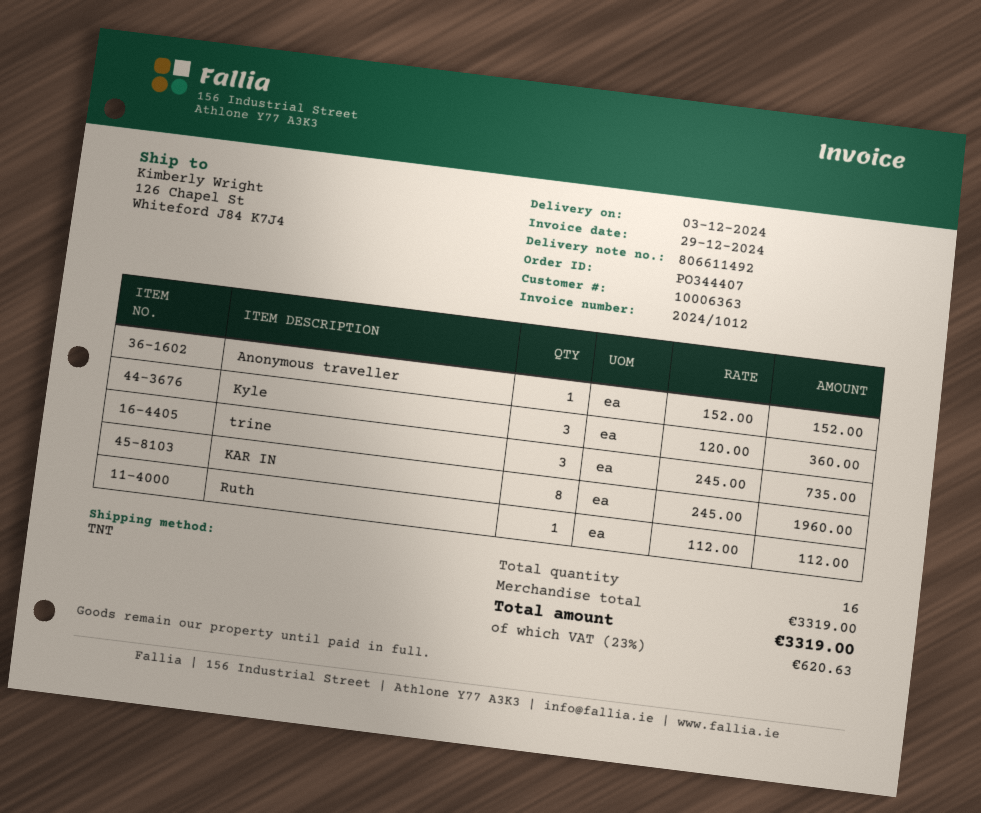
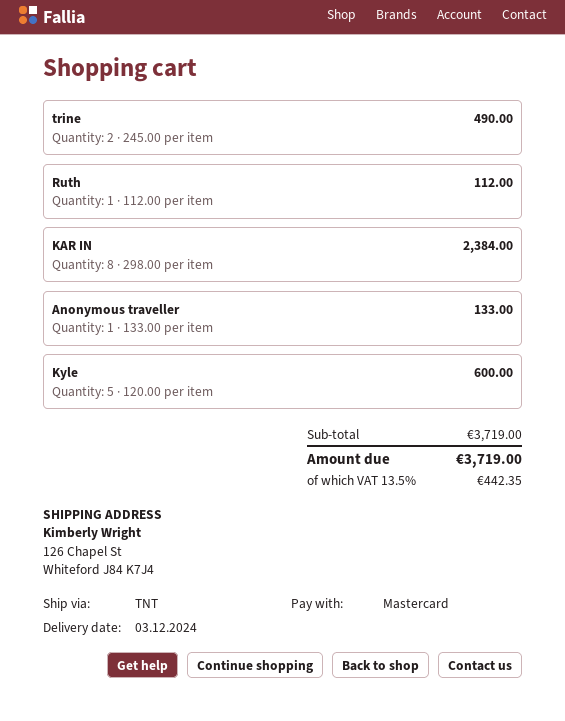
Anonymous traveller: 1 x 152.00 = 152.00 -> 1 x 133.00 = 133.00
Kyle: 3 x 120.00 = 360.00 -> 5 x 120.00 = 600.00
trine: 3 x 245.00 = 735.00 -> 2 x 245.00 = 490.00
KAR IN: 8 x 245.00 = 1960.00 -> 8 x 298.00 = 2384.00
subtotal: 3319.00 -> 3719.00
tax: 23% = 620.63 -> 13.5% = 442.35
total: 3319.00 -> 3719.00

